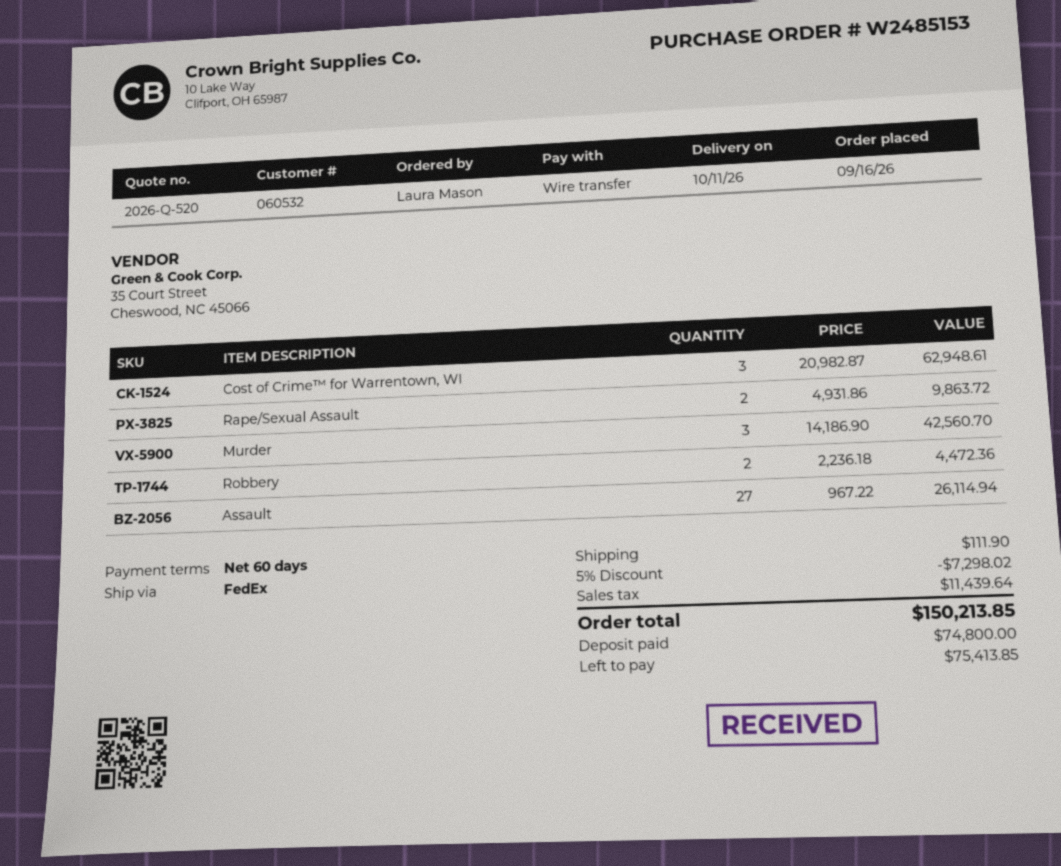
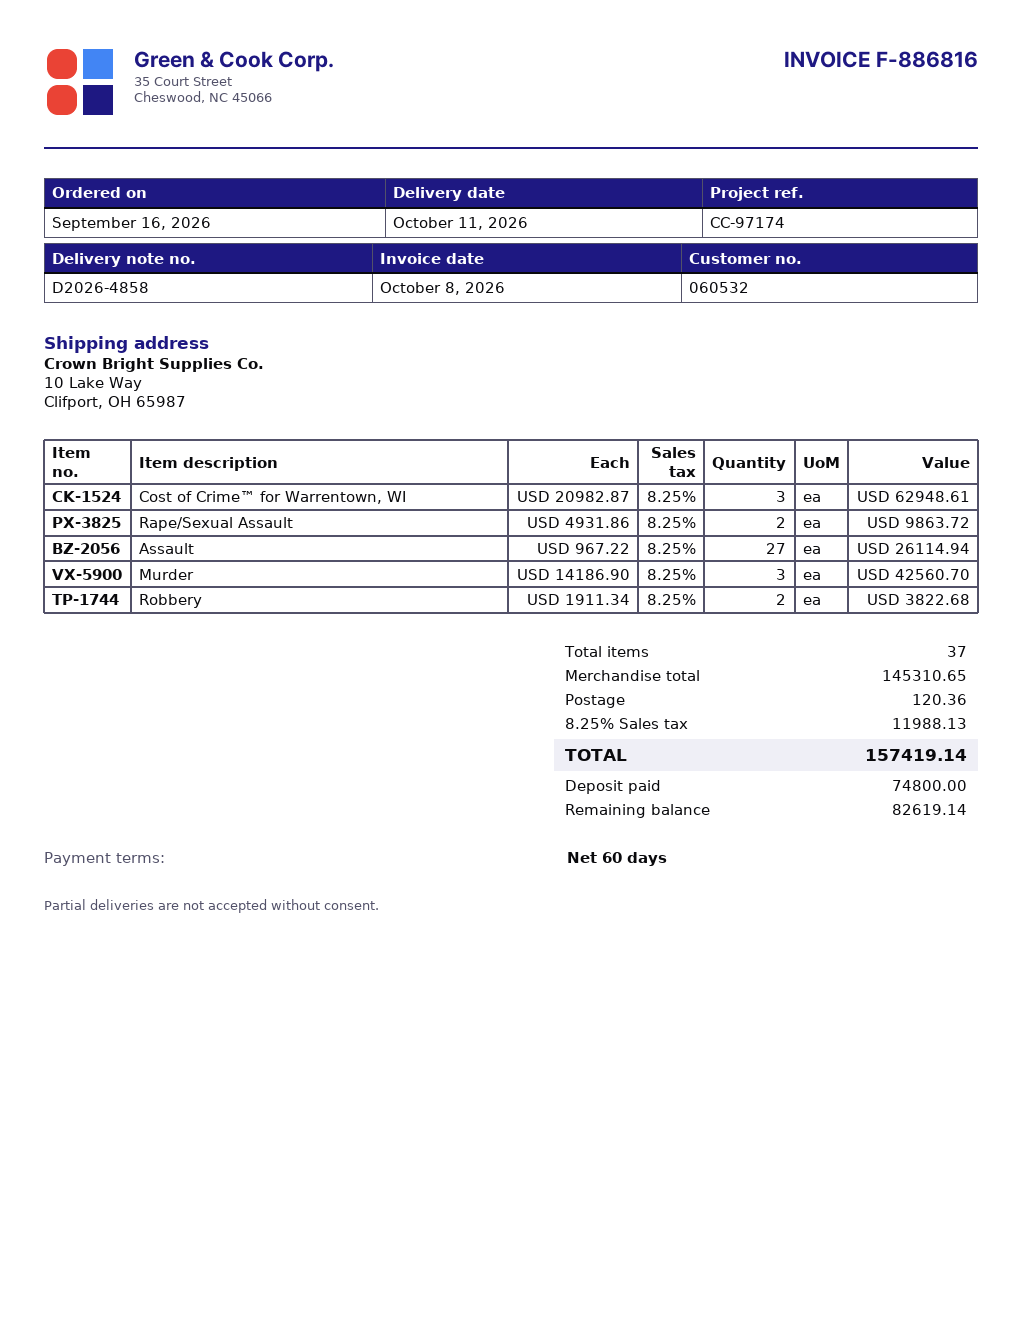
Robbery: 2 x 2236.18 = 4472.36 -> 2 x 1911.34 = 3822.68
discount: 5% = 7298.02 -> none
shipping: 111.90 -> 120.36
tax: 11439.64 -> 11988.13
total: 150213.85 -> 157419.14
balance: 75413.85 -> 82619.14

